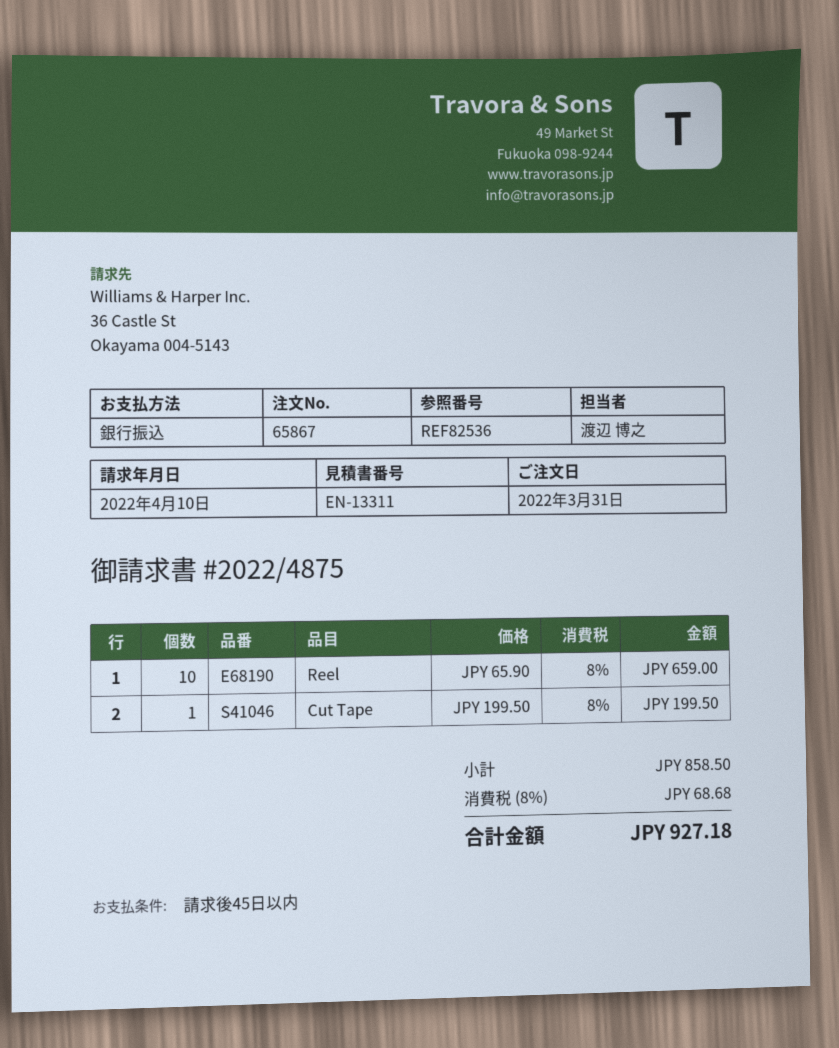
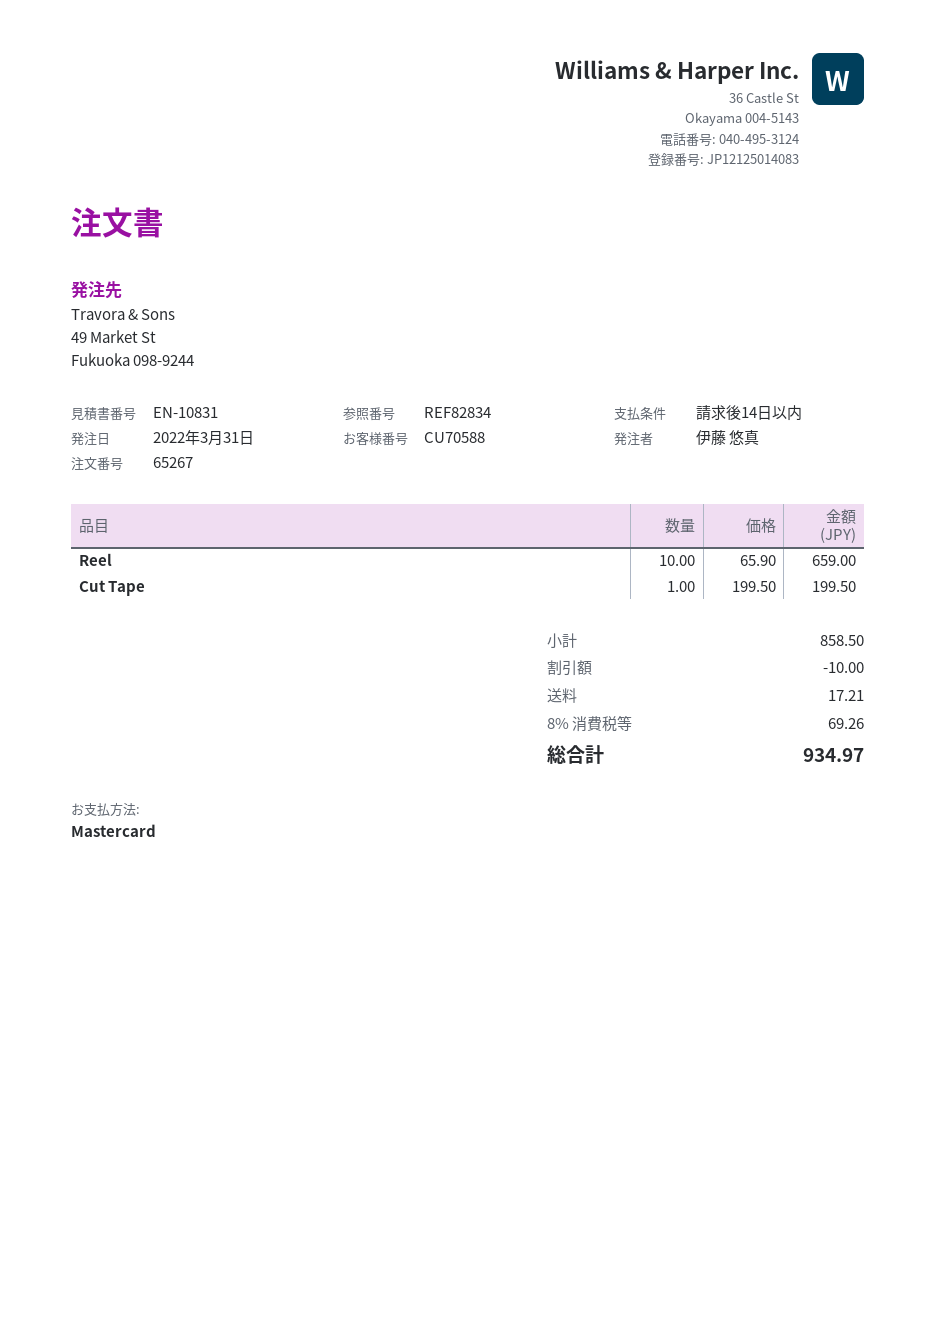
quote number: EN-13311 -> EN-10831
order number: 65867 -> 65267
payment terms: 45 days -> 14 days
reference: REF82536 -> REF82834
payment method: bank transfer -> Mastercard
discount: none -> 10.00
shipping: none -> 17.21
tax: 8% = 68.68 -> 8% = 69.26
total: 927.18 -> 934.97

